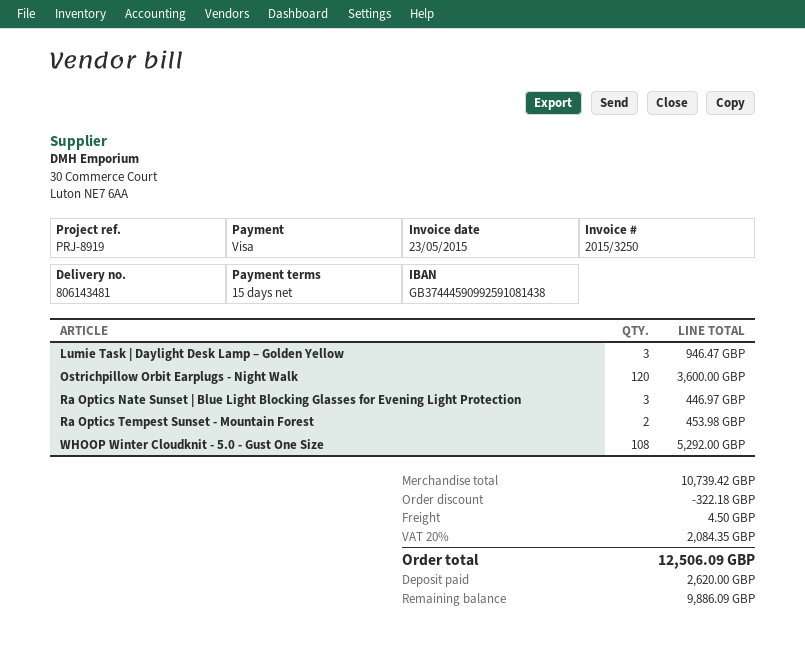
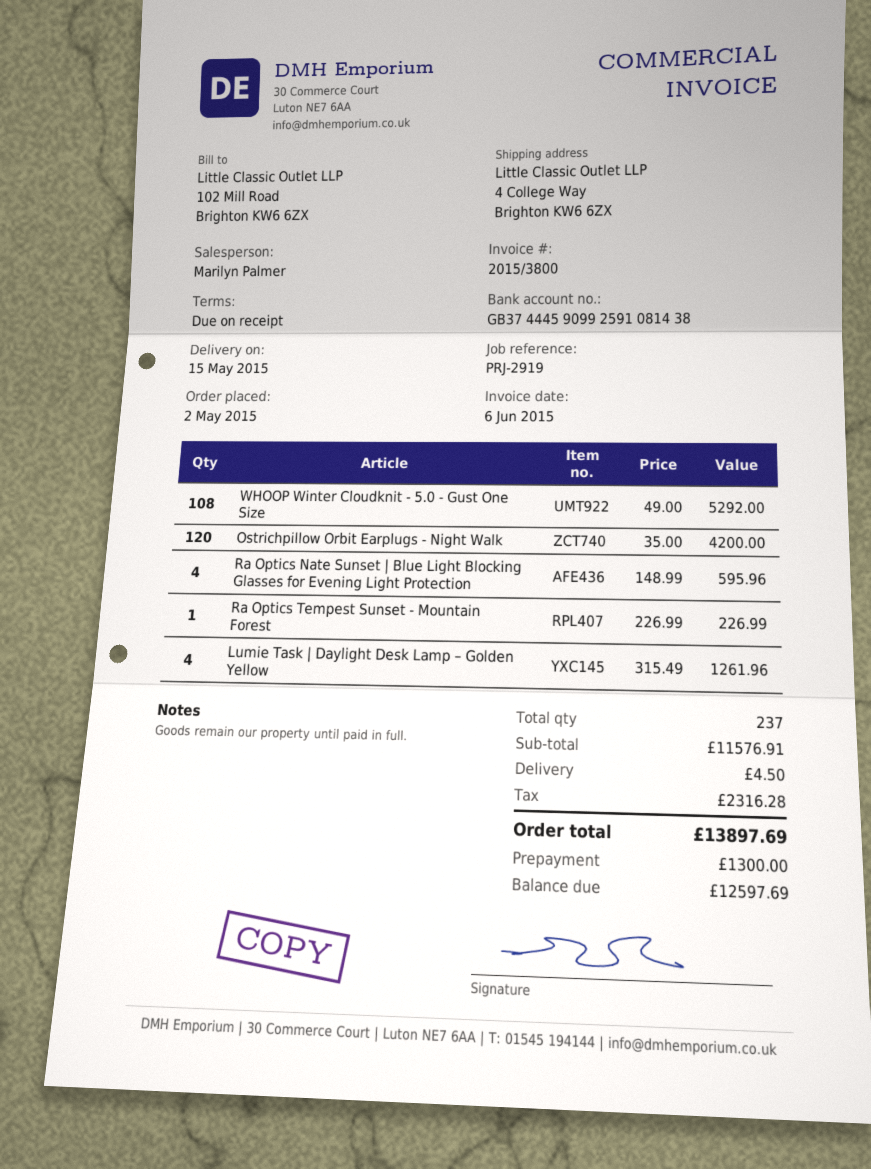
invoice number: 2015/3250 -> 2015/3800
invoice date: 2015-05-23 -> 2015-06-06
payment terms: 15 days -> on receipt
reference: PRJ-8919 -> PRJ-2919
Lumie Task | Daylight Desk Lamp – Golden Yellow: 3 for 946.47 -> 4 for 1261.96
Ostrichpillow Orbit Earplugs - Night Walk: 120 for 3600.00 -> 120 for 4200.00
Ra Optics Nate Sunset | Blue Light Blocking Glasses for Evening Light Protection: 3 for 446.97 -> 4 for 595.96
Ra Optics Tempest Sunset - Mountain Forest: 2 for 453.98 -> 1 for 226.99
subtotal: 10739.42 -> 11576.91
discount: 322.18 -> none
tax: 2084.35 -> 2316.28
total: 12506.09 -> 13897.69
deposit: 2620.00 -> 1300.00
balance: 9886.09 -> 12597.69

